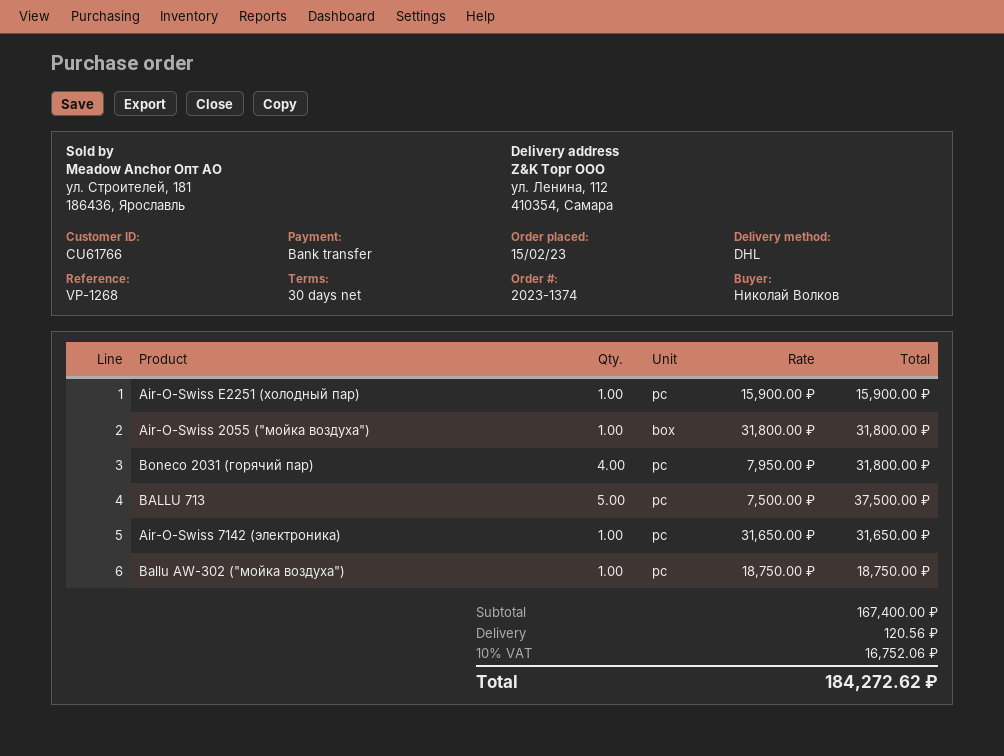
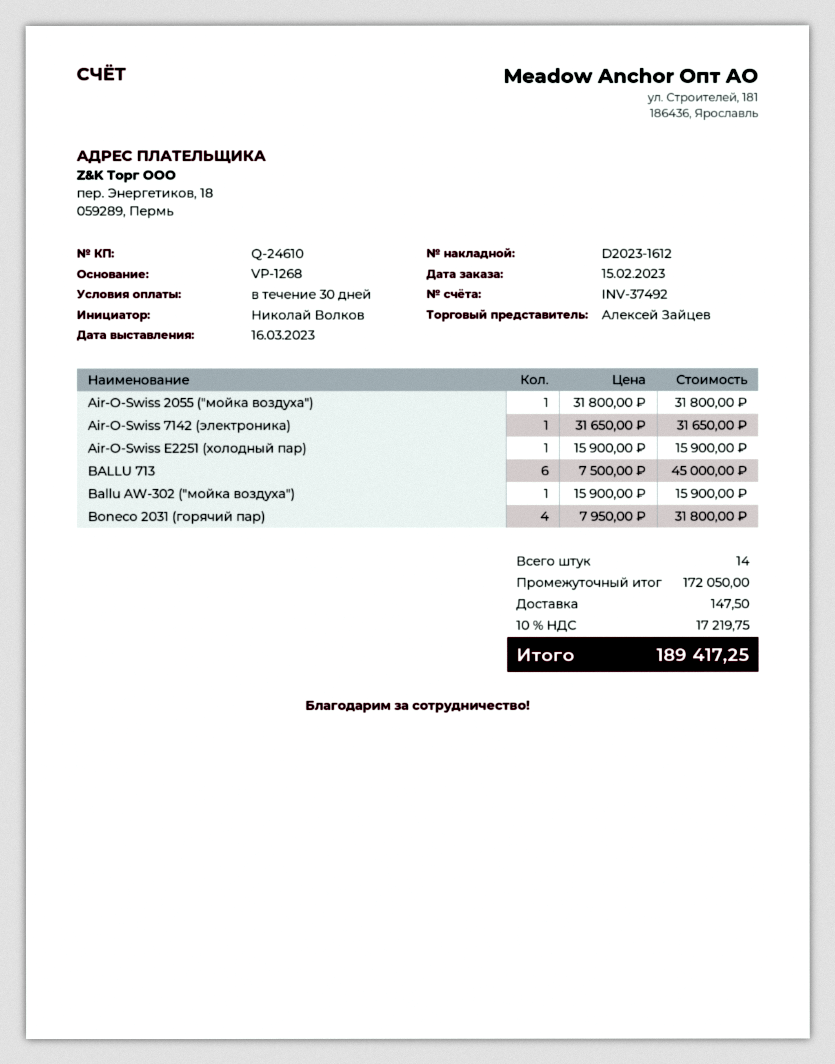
BALLU 713: 5 x 7500.00 = 37500.00 -> 6 x 7500.00 = 45000.00
Ballu AW-302 ("мойка воздуха"): 1 x 18750.00 = 18750.00 -> 1 x 15900.00 = 15900.00
subtotal: 167400.00 -> 172050.00
shipping: 120.56 -> 147.50
tax: 10% = 16752.06 -> 10% = 17219.75
total: 184272.62 -> 189417.25

